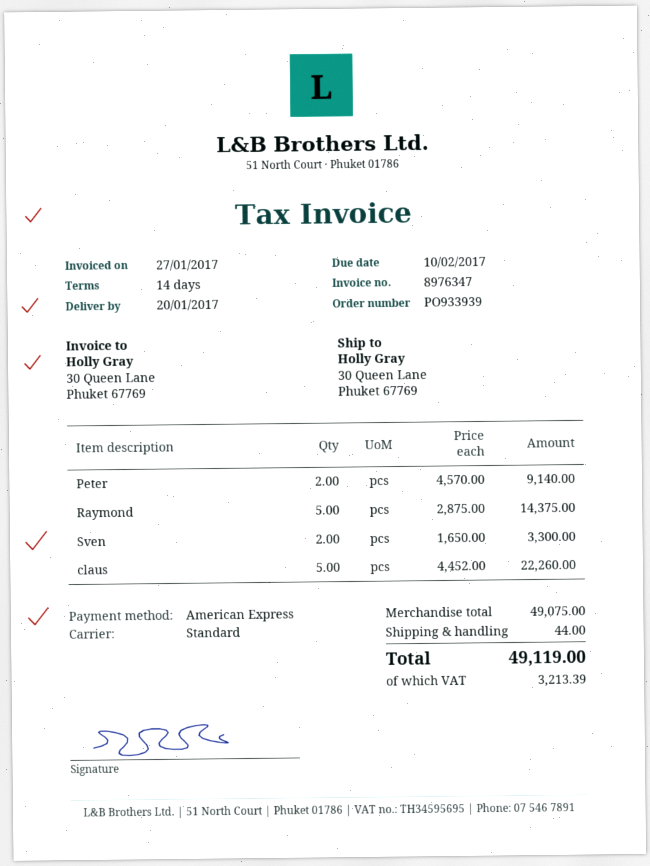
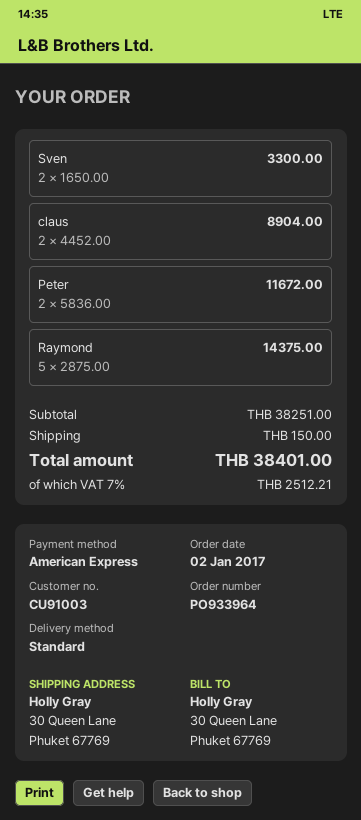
order number: PO933939 -> PO933964
Peter: 2 x 4570.00 = 9140.00 -> 2 x 5836.00 = 11672.00
claus: 5 x 4452.00 = 22260.00 -> 2 x 4452.00 = 8904.00
subtotal: 49075.00 -> 38251.00
shipping: 44.00 -> 150.00
tax: 3213.39 -> 2512.21
total: 49119.00 -> 38401.00

